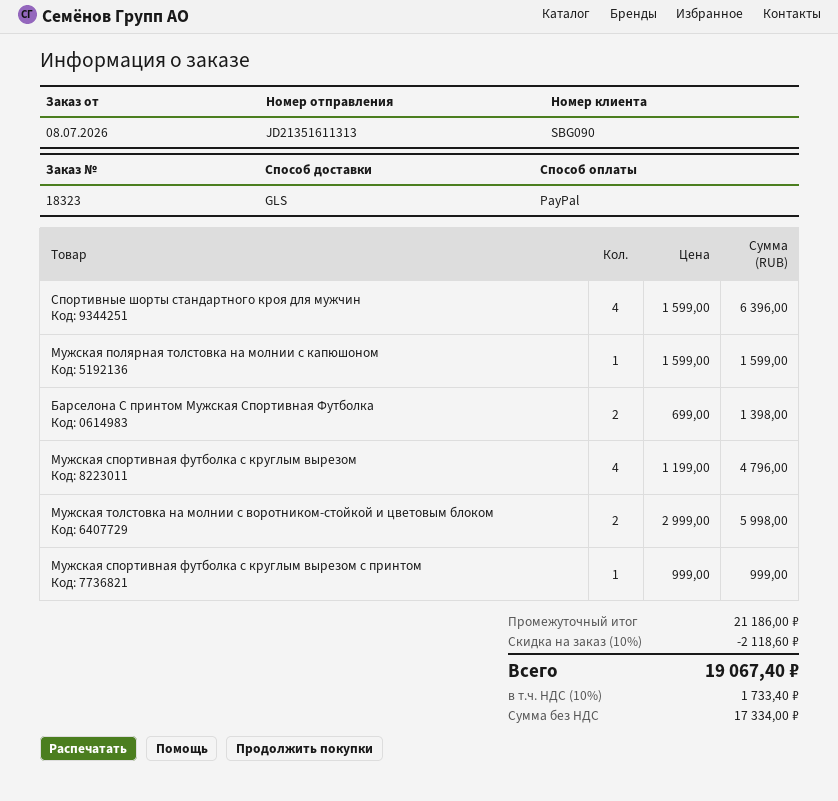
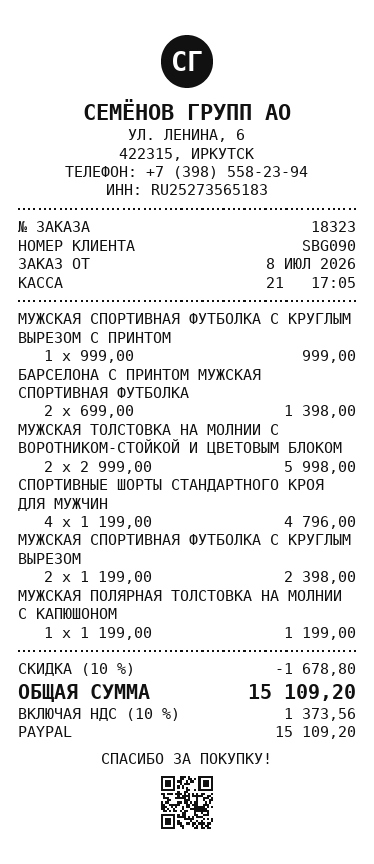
Спортивные шорты стандартного кроя для мужчин: 4 x 1599.00 = 6396.00 -> 4 x 1199.00 = 4796.00
Мужская полярная толстовка на молнии с капюшоном: 1 x 1599.00 = 1599.00 -> 1 x 1199.00 = 1199.00
Мужская спортивная футболка с круглым вырезом: 4 x 1199.00 = 4796.00 -> 2 x 1199.00 = 2398.00
discount: 10% = 2118.60 -> 10% = 1678.80
tax: 10% = 1733.40 -> 10% = 1373.56
total: 19067.40 -> 15109.20

